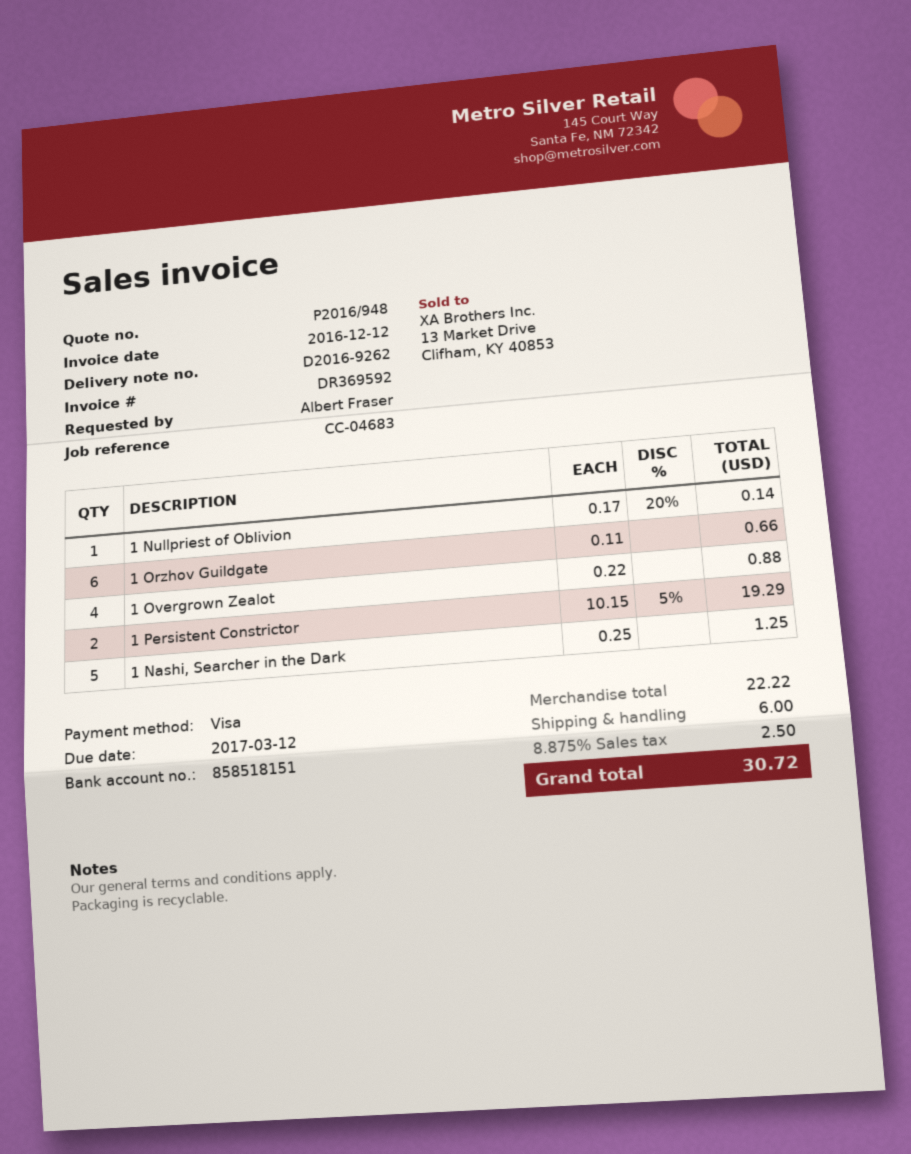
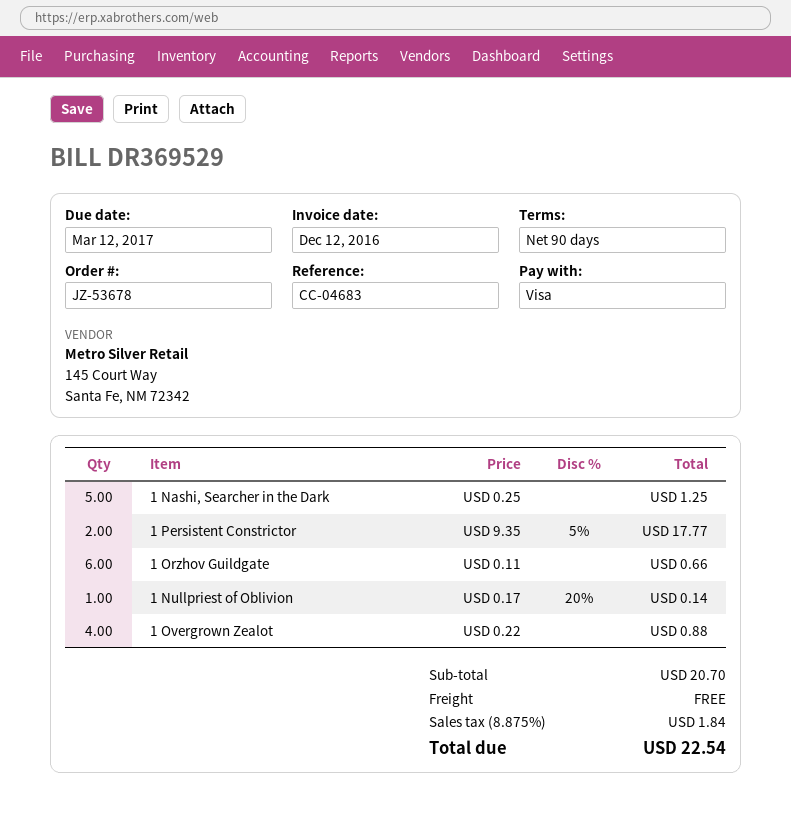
invoice number: DR369592 -> DR369529
1 Persistent Constrictor: 2 x 10.15 - 5% = 19.29 -> 2 x 9.35 - 5% = 17.77
subtotal: 22.22 -> 20.70
shipping: 6.00 -> 0.00
tax: 8.875% = 2.50 -> 8.875% = 1.84
total: 30.72 -> 22.54

